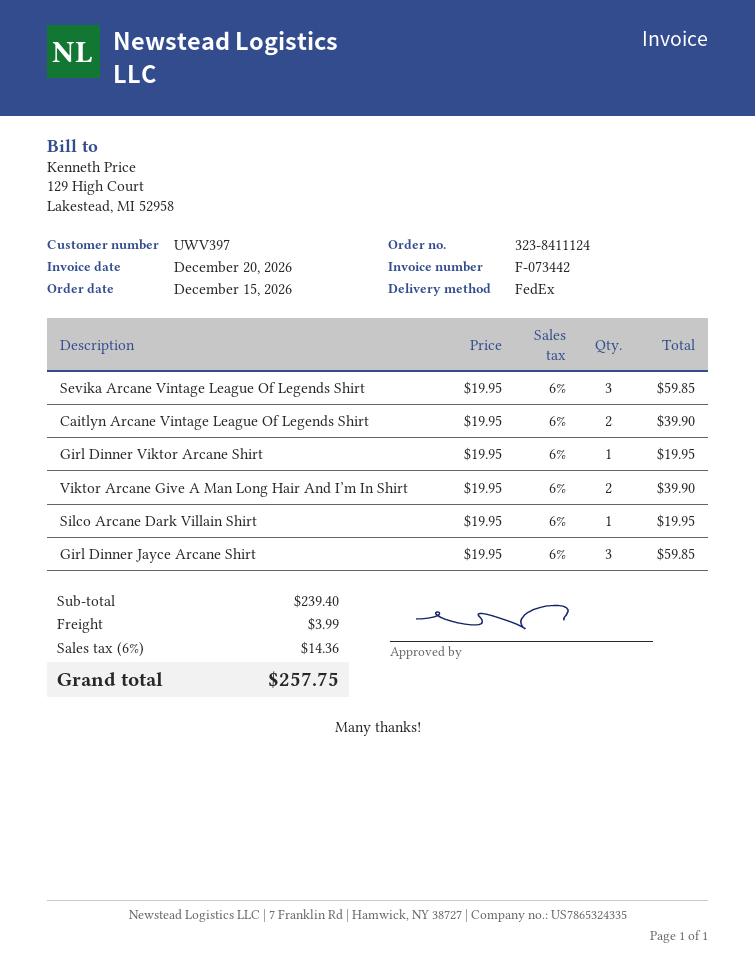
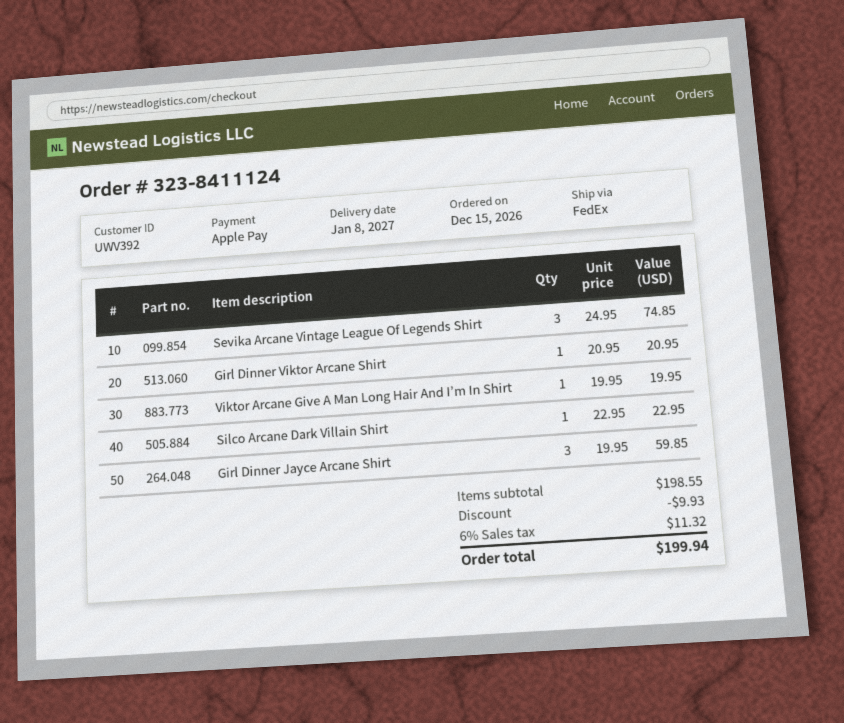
customer number: UWV397 -> UWV392
Sevika Arcane Vintage League Of Legends Shirt: 3 x 19.95 = 59.85 -> 3 x 24.95 = 74.85
Caitlyn Arcane Vintage League Of Legends Shirt: 2 x 19.95 = 39.90 -> none
Girl Dinner Viktor Arcane Shirt: 1 x 19.95 = 19.95 -> 1 x 20.95 = 20.95
Viktor Arcane Give A Man Long Hair And I’m In Shirt: 2 x 19.95 = 39.90 -> 1 x 19.95 = 19.95
Silco Arcane Dark Villain Shirt: 1 x 19.95 = 19.95 -> 1 x 22.95 = 22.95
subtotal: 239.40 -> 198.55
discount: none -> 9.93
shipping: 3.99 -> none
tax: 6% = 14.36 -> 6% = 11.32
total: 257.75 -> 199.94

